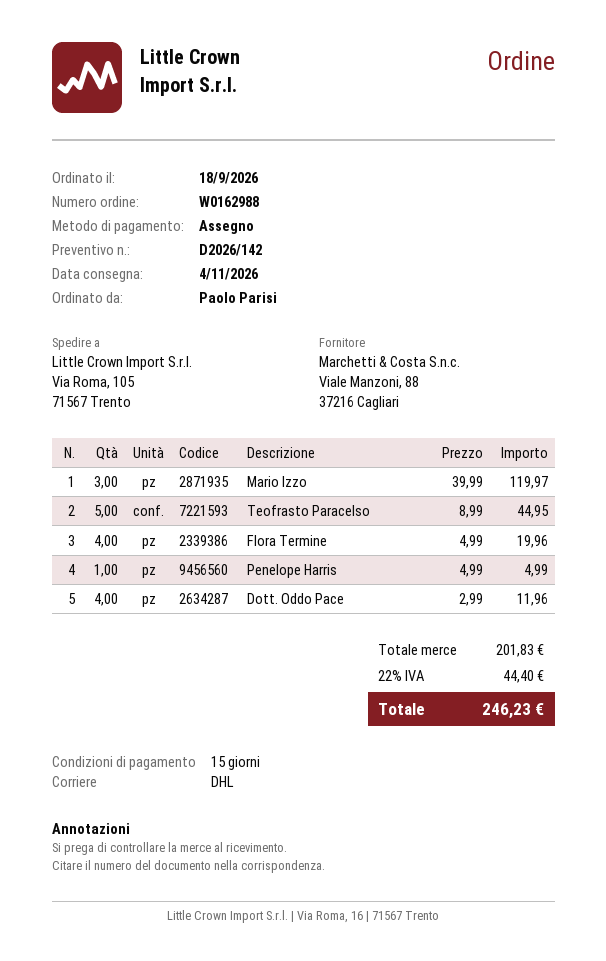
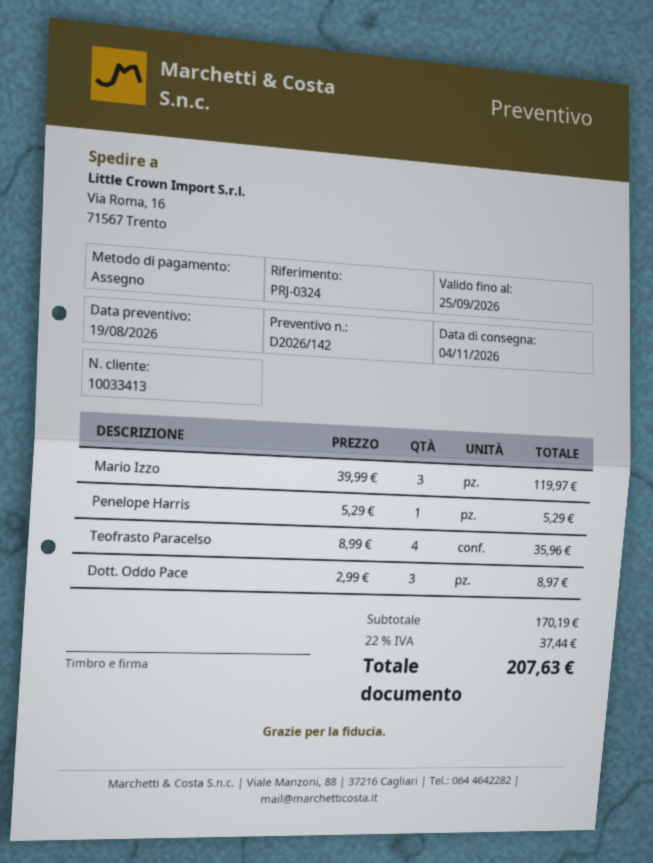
ship to: Via Roma, 105, 71567 Trento -> Via Roma, 16, 71567 Trento
Teofrasto Paracelso: 5 x 8.99 = 44.95 -> 4 x 8.99 = 35.96
Flora Termine: 4 x 4.99 = 19.96 -> none
Penelope Harris: 1 x 4.99 = 4.99 -> 1 x 5.29 = 5.29
Dott. Oddo Pace: 4 x 2.99 = 11.96 -> 3 x 2.99 = 8.97
subtotal: 201.83 -> 170.19
tax: 22% = 44.40 -> 22% = 37.44
total: 246.23 -> 207.63

